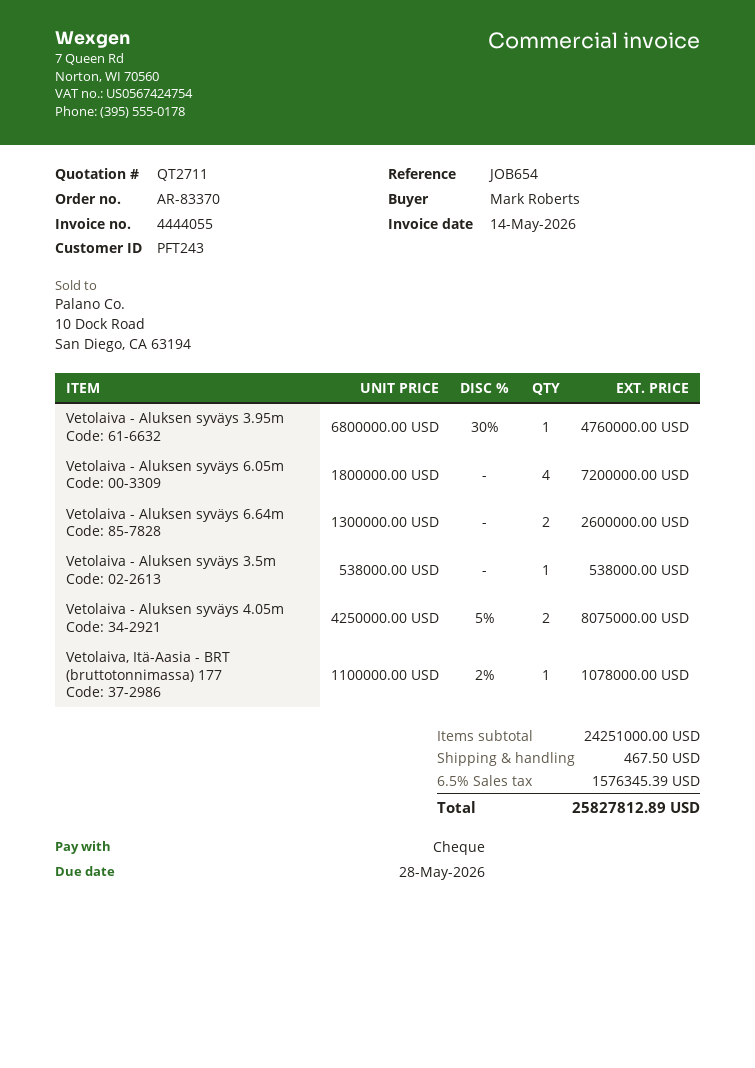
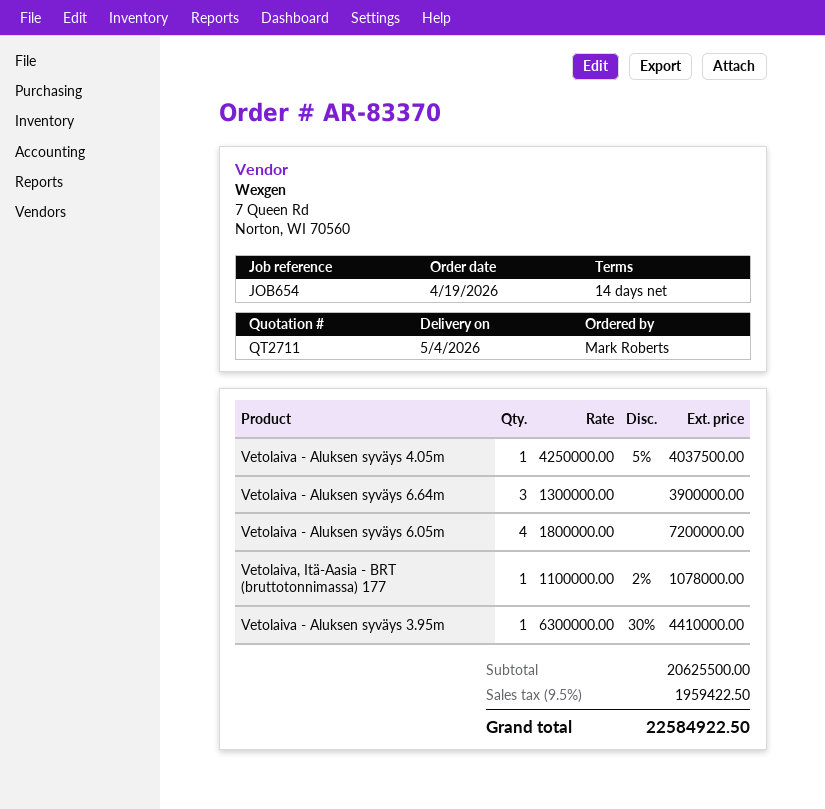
Vetolaiva - Aluksen syväys 3.95m: 1 x 6800000.00 - 30% = 4760000.00 -> 1 x 6300000.00 - 30% = 4410000.00
Vetolaiva - Aluksen syväys 6.64m: 2 x 1300000.00 = 2600000.00 -> 3 x 1300000.00 = 3900000.00
Vetolaiva - Aluksen syväys 3.5m: 1 x 538000.00 = 538000.00 -> none
Vetolaiva - Aluksen syväys 4.05m: 2 x 4250000.00 - 5% = 8075000.00 -> 1 x 4250000.00 - 5% = 4037500.00
subtotal: 24251000.00 -> 20625500.00
shipping: 467.50 -> none
tax: 6.5% = 1576345.39 -> 9.5% = 1959422.50
total: 25827812.89 -> 22584922.50

